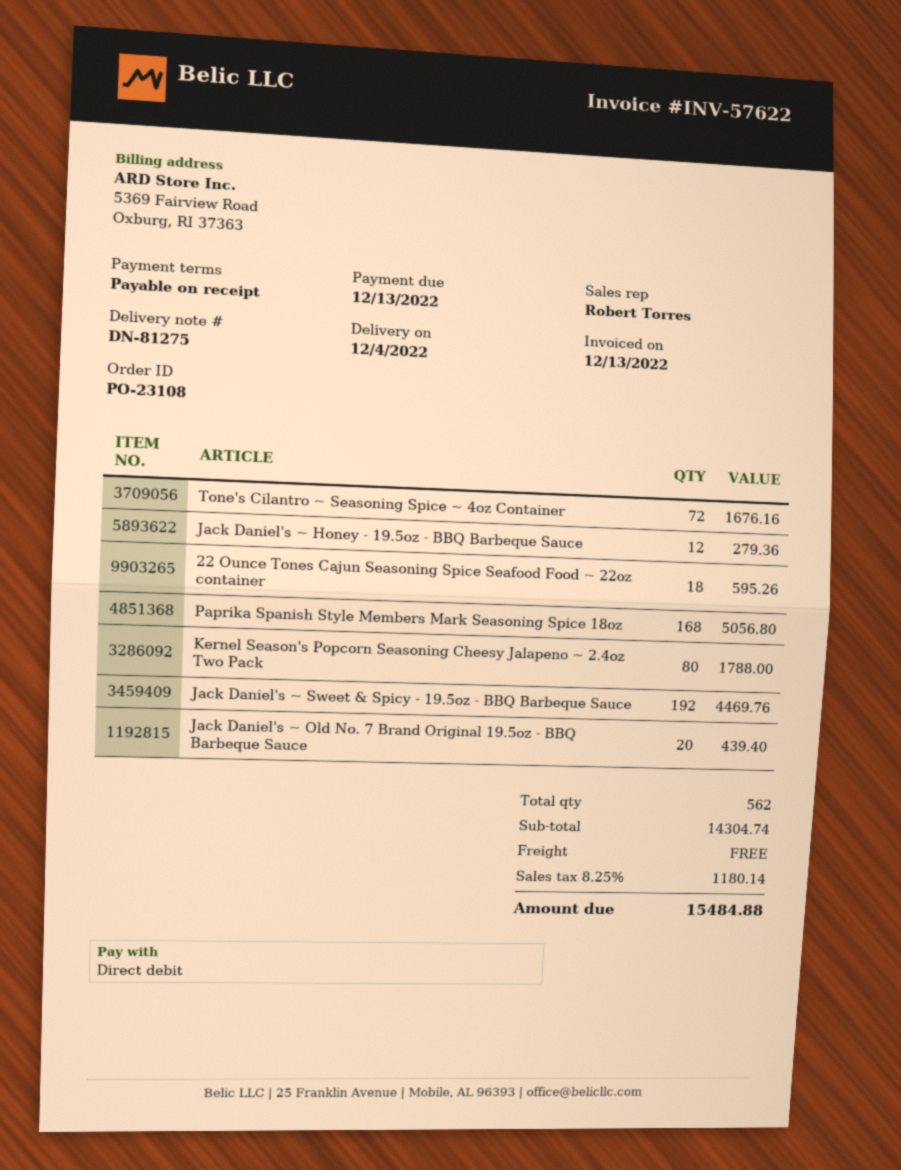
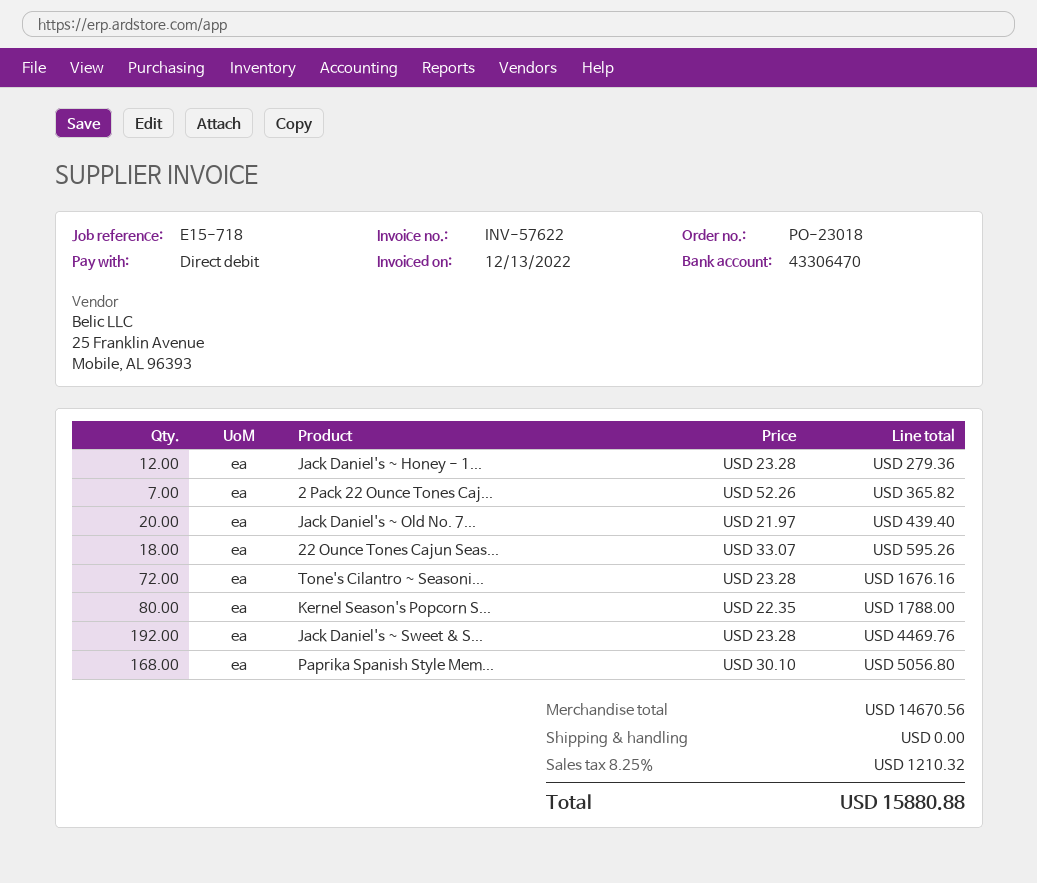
order number: PO-23108 -> PO-23018
2 Pack 22 Ounce Tones Caj...: none -> 7 for 365.82
subtotal: 14304.74 -> 14670.56
tax: 8.25% = 1180.14 -> 8.25% = 1210.32
total: 15484.88 -> 15880.88

